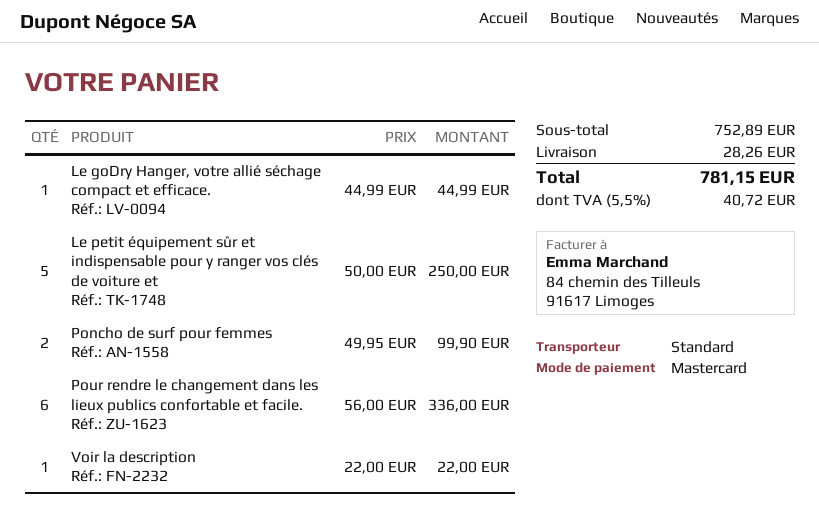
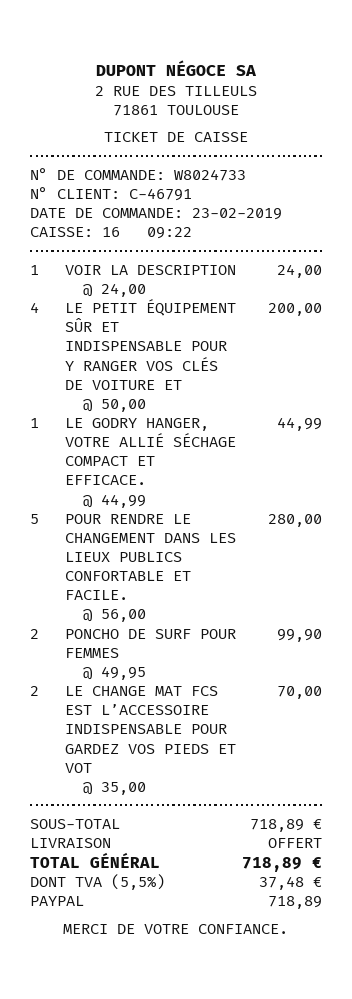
payment method: Mastercard -> PayPal
Le petit équipement sûr et indispensable pour y ranger vos clés de voiture et: 5 x 50.00 = 250.00 -> 4 x 50.00 = 200.00
Pour rendre le changement dans les lieux publics confortable et facile.: 6 x 56.00 = 336.00 -> 5 x 56.00 = 280.00
Voir la description: 1 x 22.00 = 22.00 -> 1 x 24.00 = 24.00
LE CHANGE MAT FCS EST L’ACCESSOIRE INDISPENSABLE POUR GARDEZ VOS PIEDS ET VOT: none -> 2 x 35.00 = 70.00
subtotal: 752.89 -> 718.89
shipping: 28.26 -> 0.00
tax: 5.5% = 40.72 -> 5.5% = 37.48
total: 781.15 -> 718.89

